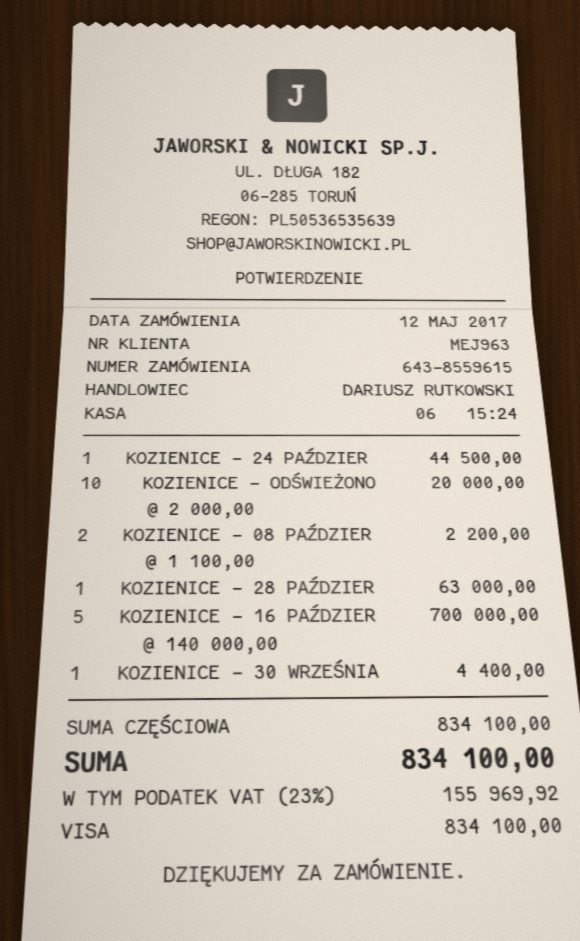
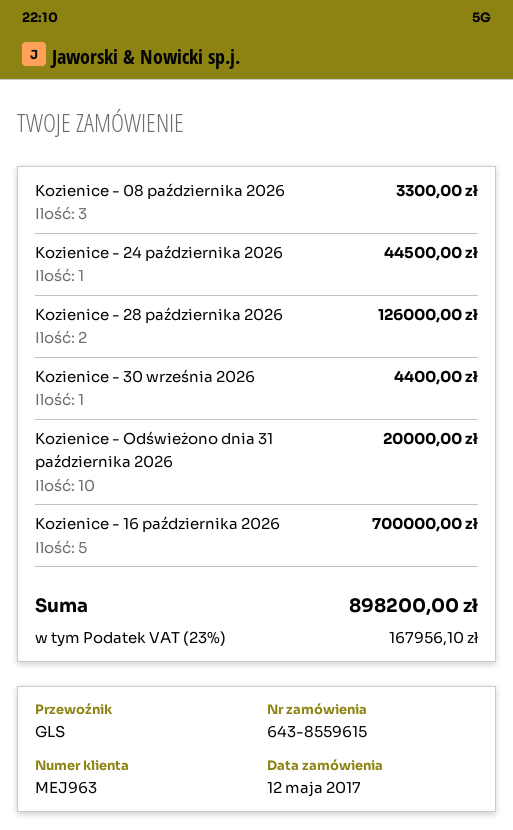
KOZIENICE - 08 PAŹDZIER: 2 for 2200.00 -> 3 for 3300.00
KOZIENICE - 28 PAŹDZIER: 1 for 63000.00 -> 2 for 126000.00
tax: 23% = 155969.92 -> 23% = 167956.10
total: 834100.00 -> 898200.00

